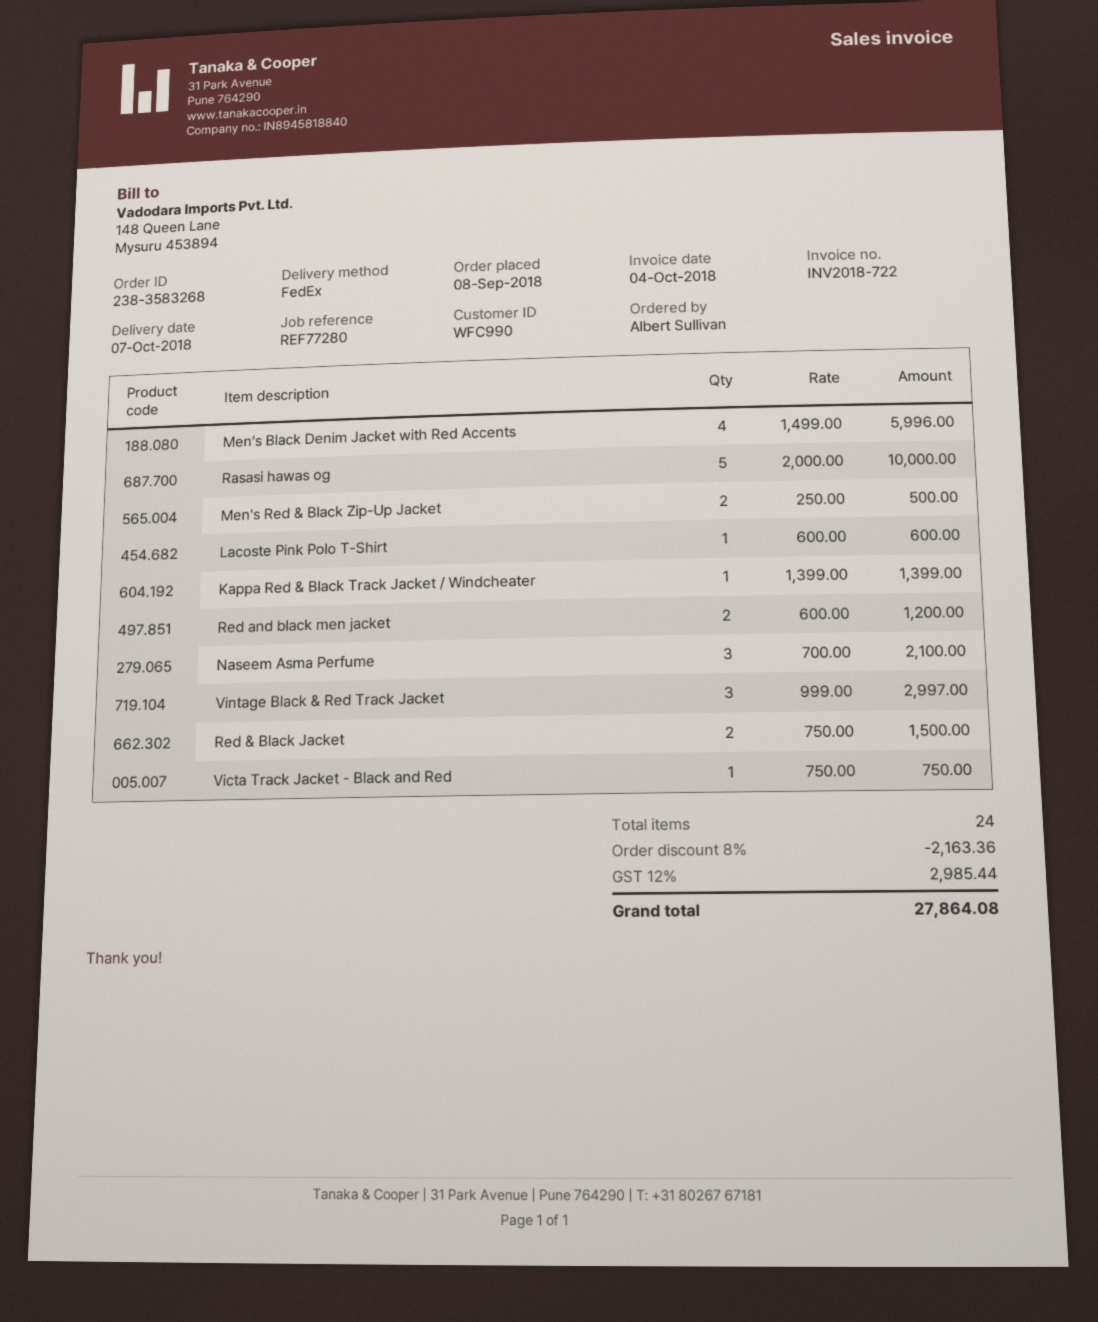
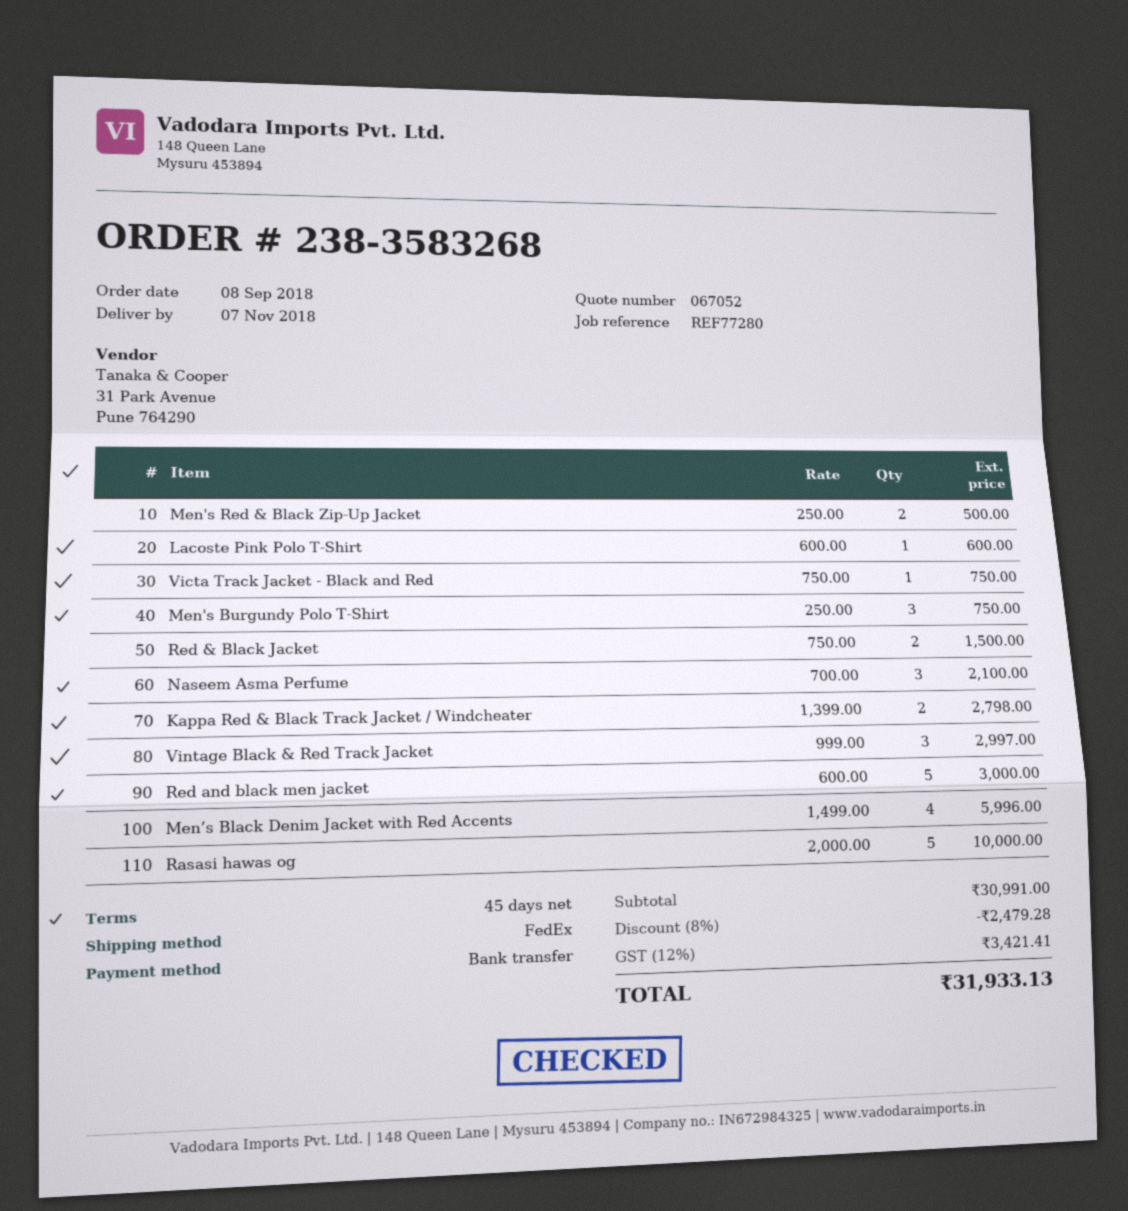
delivery date: 2018-10-07 -> 2018-11-07
Kappa Red & Black Track Jacket / Windcheater: 1 x 1399.00 = 1399.00 -> 2 x 1399.00 = 2798.00
Red and black men jacket: 2 x 600.00 = 1200.00 -> 5 x 600.00 = 3000.00
Men's Burgundy Polo T-Shirt: none -> 3 x 250.00 = 750.00
discount: 8% = 2163.36 -> 8% = 2479.28
tax: 12% = 2985.44 -> 12% = 3421.41
total: 27864.08 -> 31933.13

